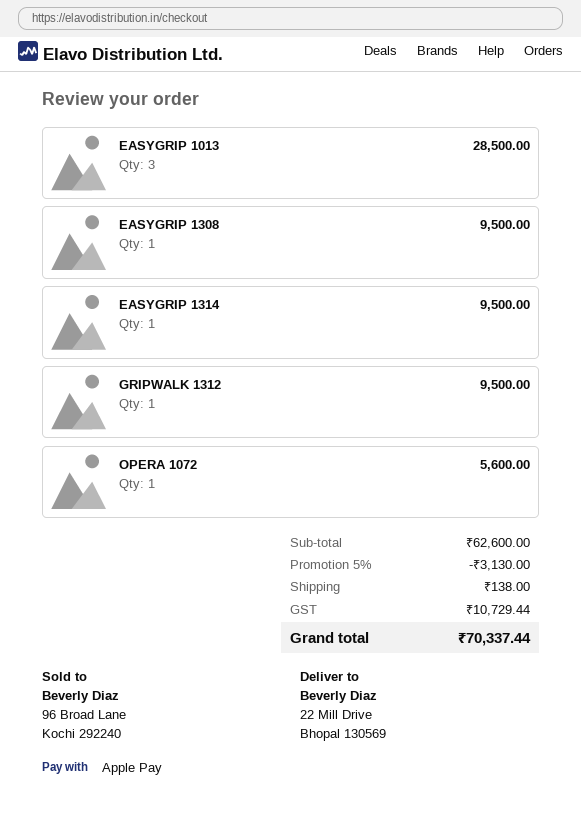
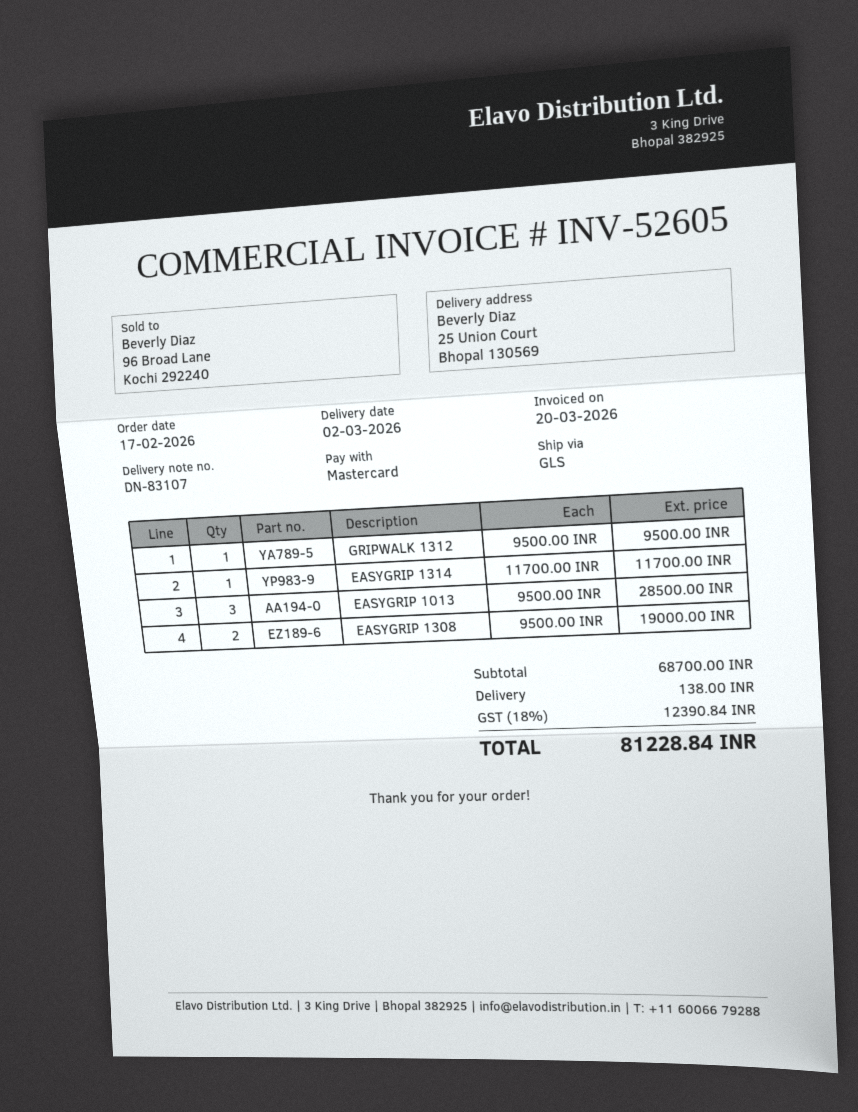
payment method: Apple Pay -> Mastercard
ship to: 22 Mill Drive, Bhopal 130569 -> 25 Union Court, Bhopal 130569
EASYGRIP 1308: 1 for 9500.00 -> 2 for 19000.00
EASYGRIP 1314: 1 for 9500.00 -> 1 for 11700.00
OPERA 1072: 1 for 5600.00 -> none
subtotal: 62600.00 -> 68700.00
discount: 5% = 3130.00 -> none
tax: 10729.44 -> 12390.84
total: 70337.44 -> 81228.84

